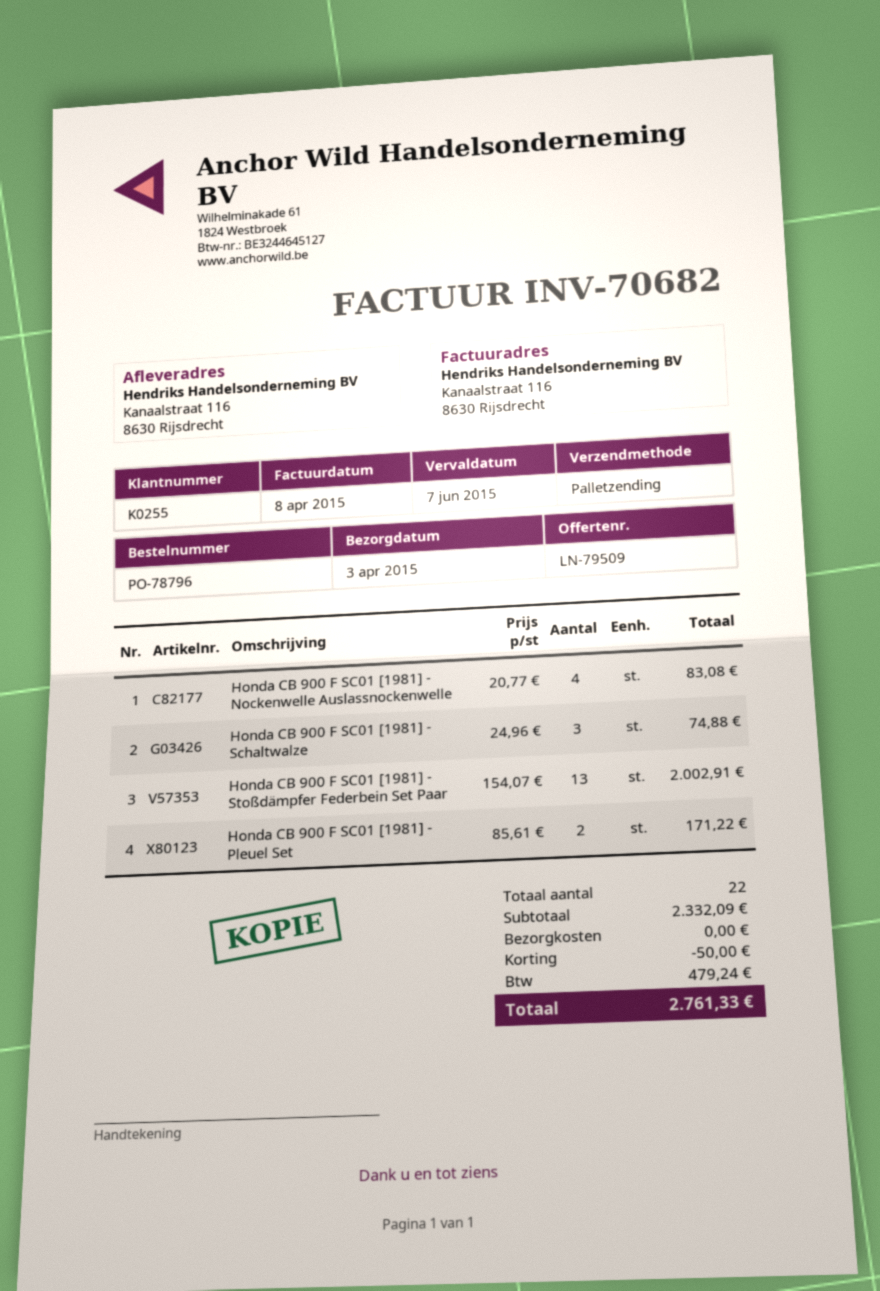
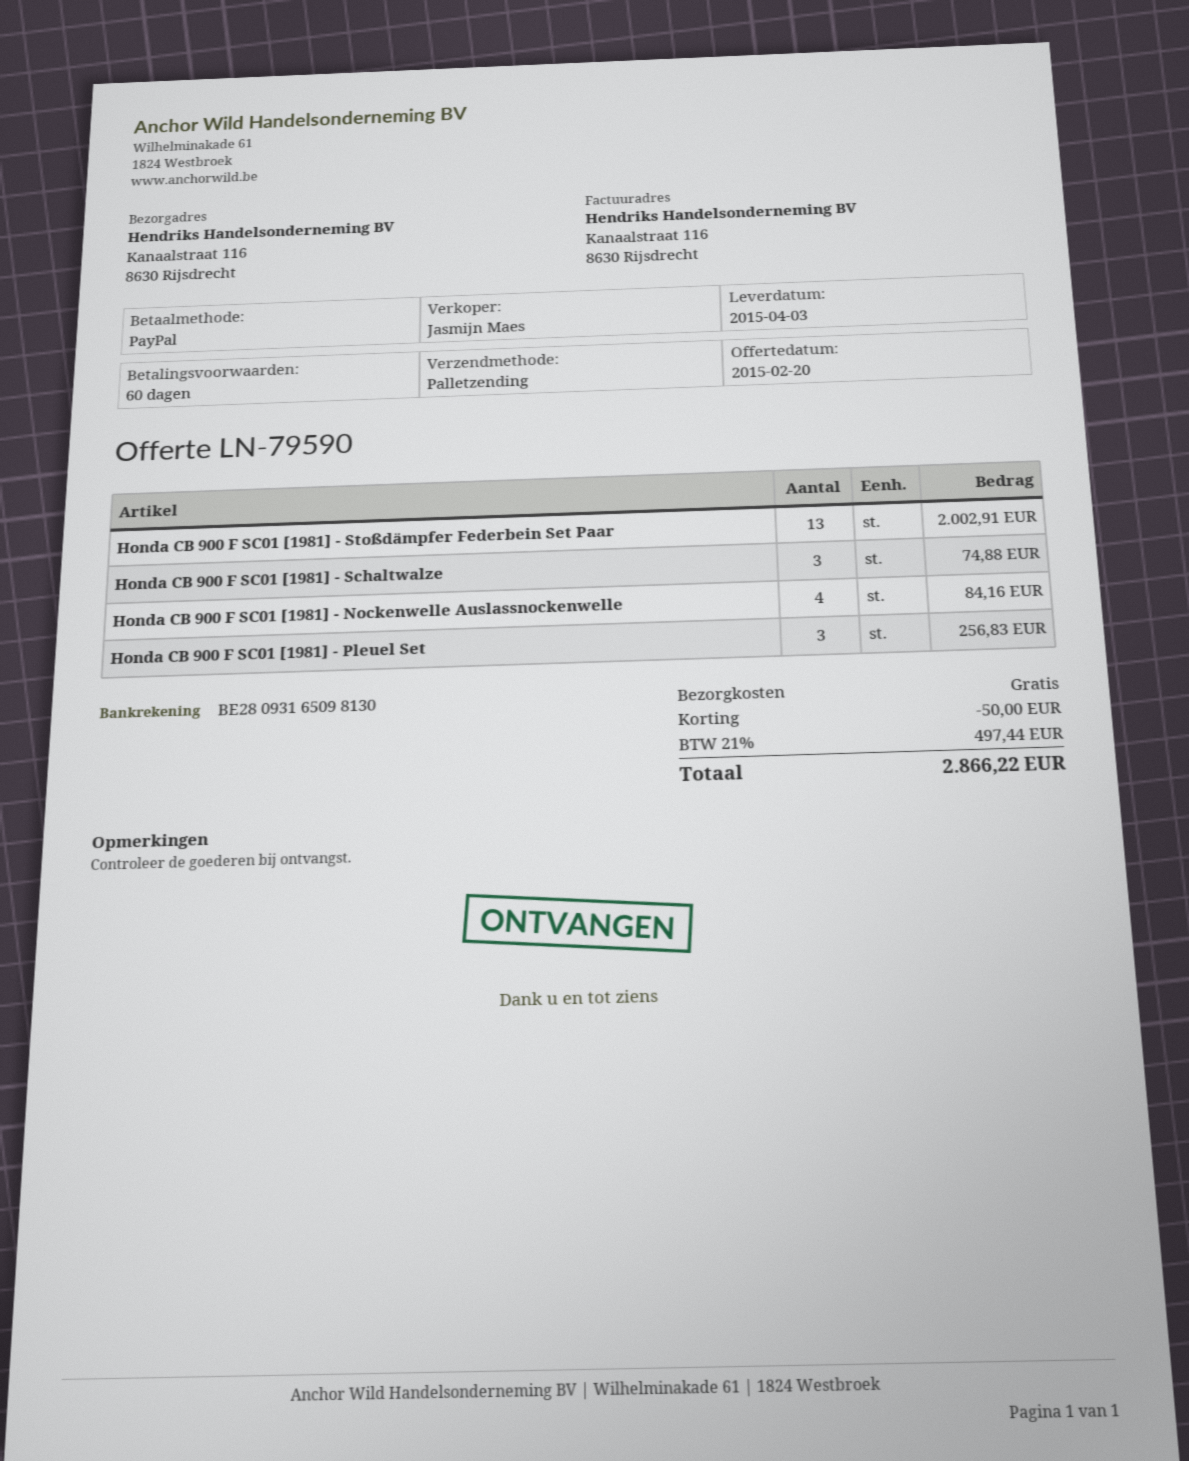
quote number: LN-79509 -> LN-79590
Honda CB 900 F SC01 [1981] - Nockenwelle Auslassnockenwelle: 4 for 83.08 -> 4 for 84.16
Honda CB 900 F SC01 [1981] - Pleuel Set: 2 for 171.22 -> 3 for 256.83
tax: 479.24 -> 497.44
total: 2761.33 -> 2866.22

